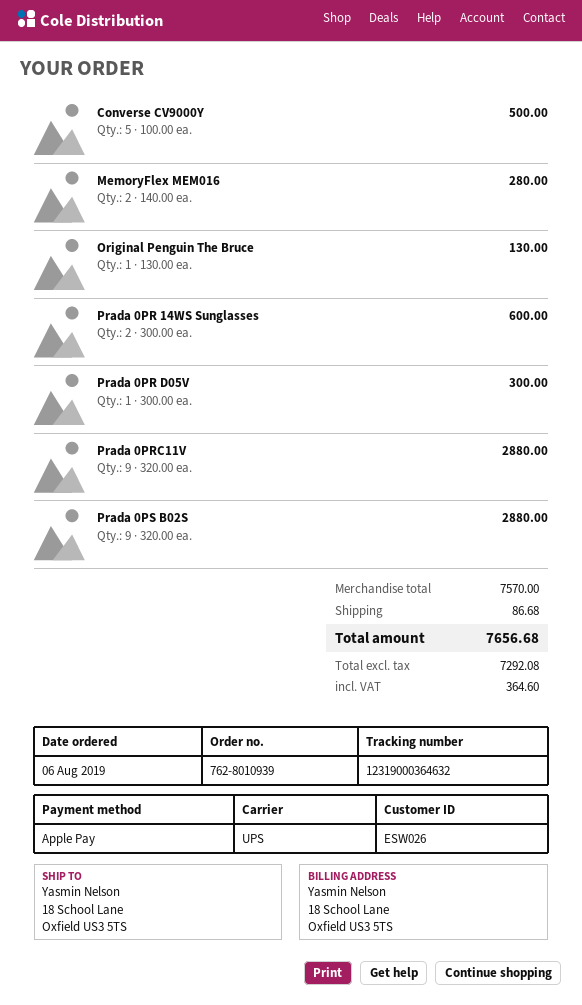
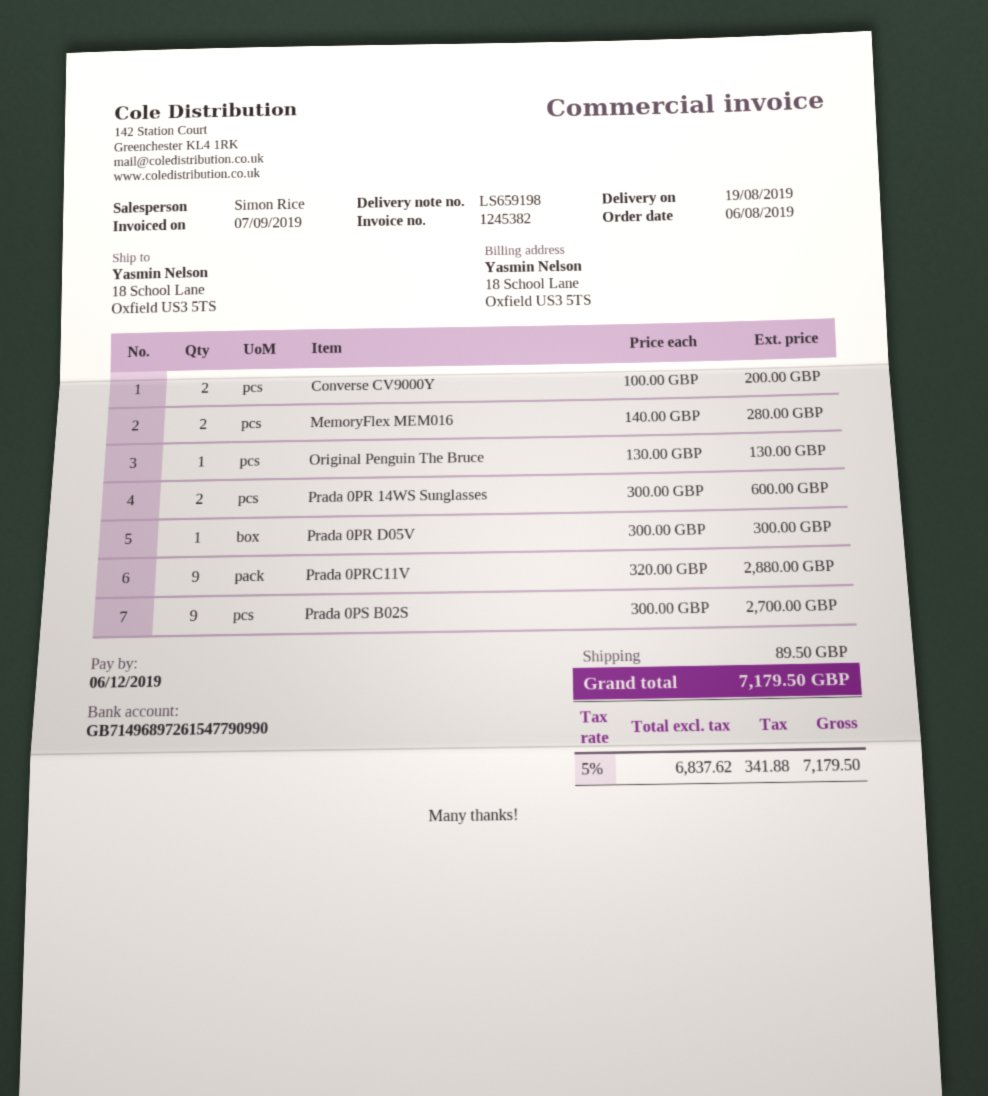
Converse CV9000Y: 5 x 100.00 = 500.00 -> 2 x 100.00 = 200.00
Prada 0PS B02S: 9 x 320.00 = 2880.00 -> 9 x 300.00 = 2700.00
shipping: 86.68 -> 89.50
net: 7292.08 -> 6837.62
tax: 364.60 -> 341.88
total: 7656.68 -> 7179.50

